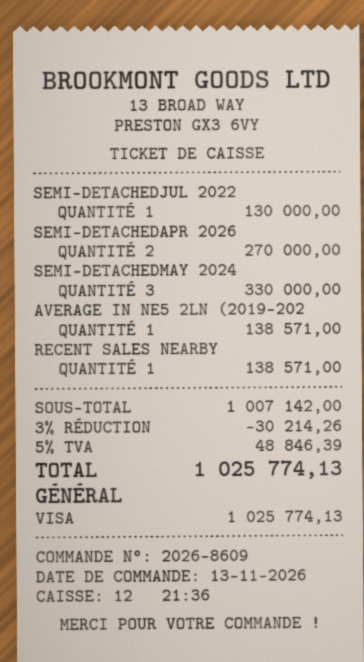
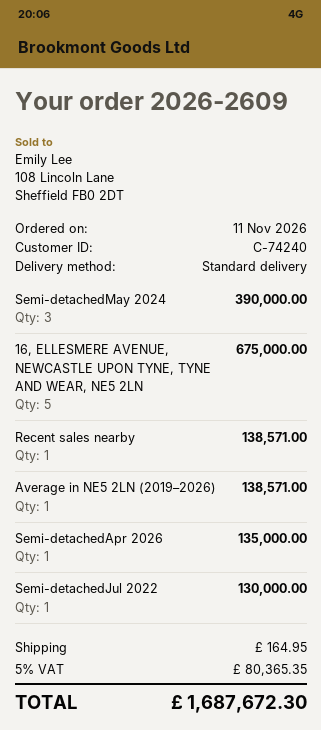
order number: 2026-8609 -> 2026-2609
order date: 2026-11-13 -> 2026-11-11
SEMI-DETACHEDAPR 2026: 2 for 270000.00 -> 1 for 135000.00
SEMI-DETACHEDMAY 2024: 3 for 330000.00 -> 3 for 390000.00
16, ELLESMERE AVENUE, NEWCASTLE UPON TYNE, TYNE AND WEAR, NE5 2LN: none -> 5 for 675000.00
discount: 3% = 30214.26 -> none
shipping: none -> 164.95
tax: 5% = 48846.39 -> 5% = 80365.35
total: 1025774.13 -> 1687672.30

